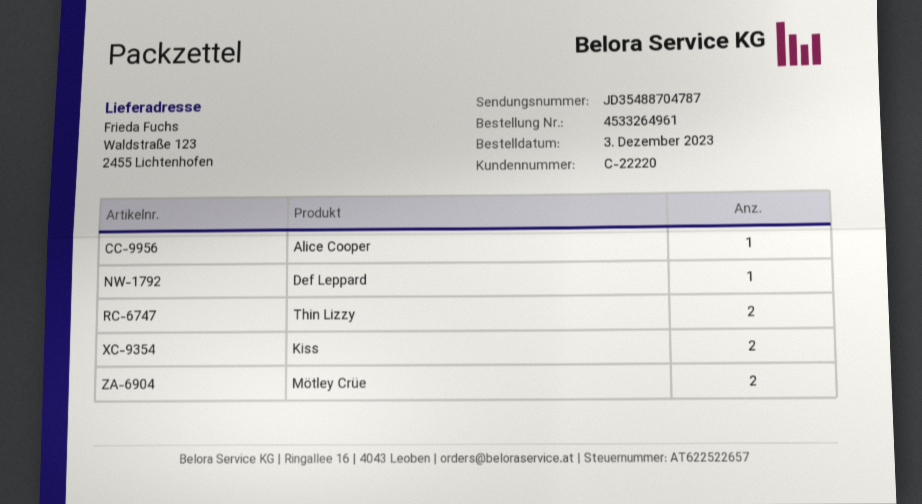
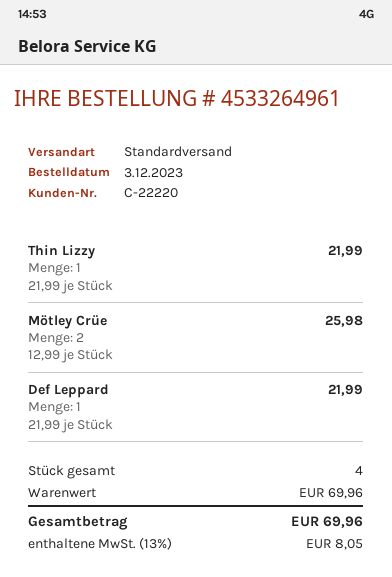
Alice Cooper: 1 -> none
Thin Lizzy: 2 -> 1
Kiss: 2 -> none

